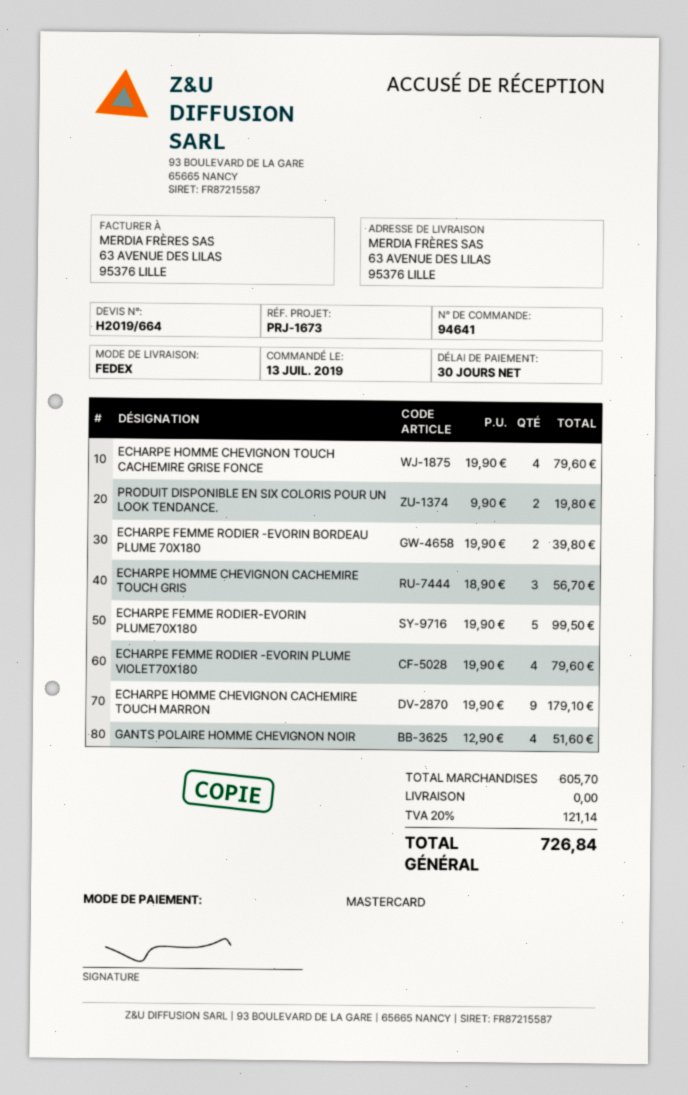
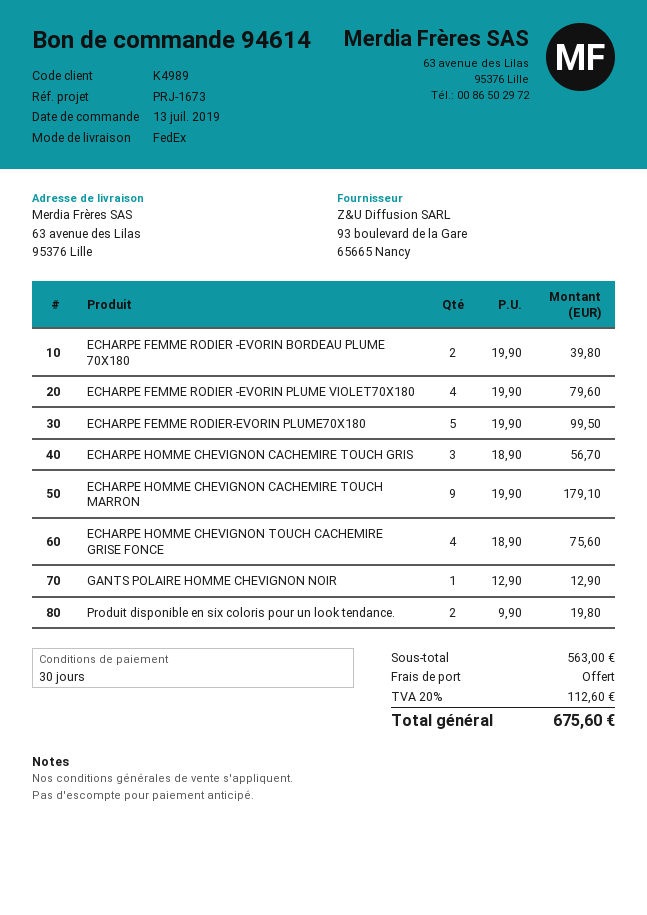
order number: 94641 -> 94614
ECHARPE HOMME CHEVIGNON TOUCH CACHEMIRE GRISE FONCE: 4 x 19.90 = 79.60 -> 4 x 18.90 = 75.60
GANTS POLAIRE HOMME CHEVIGNON NOIR: 4 x 12.90 = 51.60 -> 1 x 12.90 = 12.90
subtotal: 605.70 -> 563.00
tax: 20% = 121.14 -> 20% = 112.60
total: 726.84 -> 675.60

